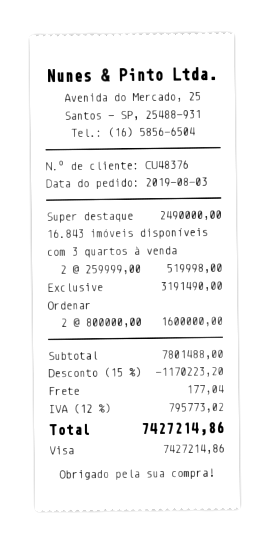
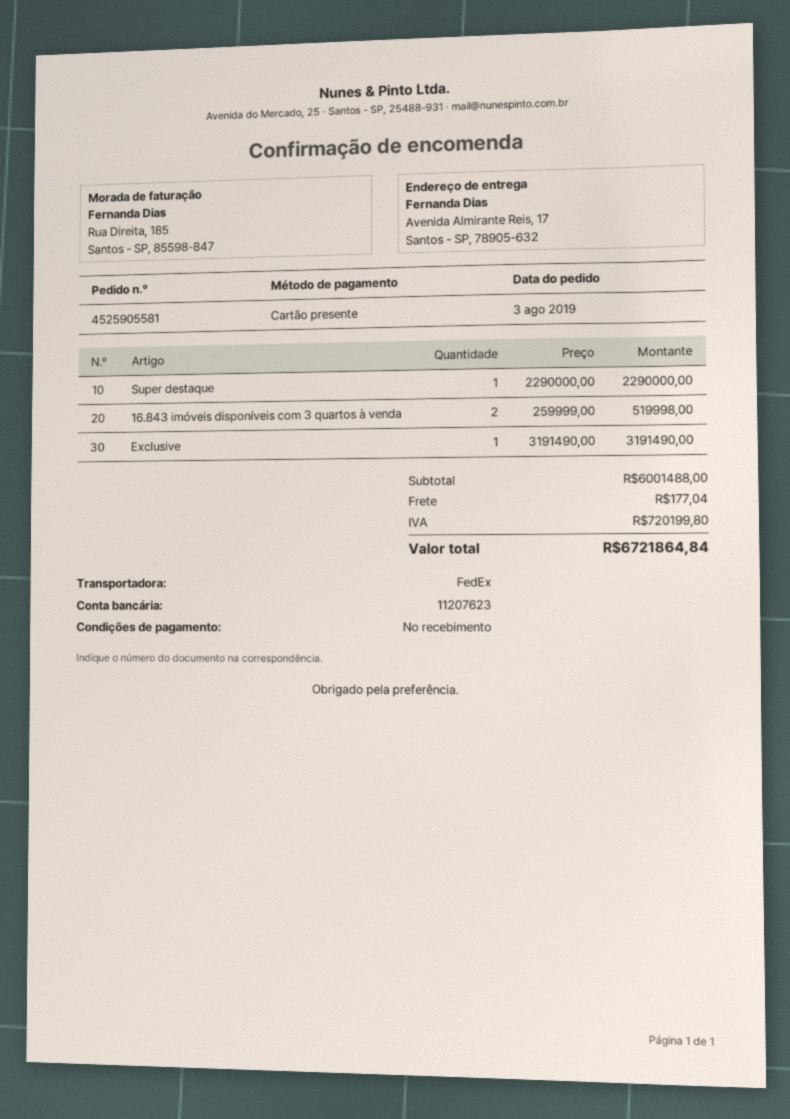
payment method: Visa -> gift card
Super destaque: 1 x 2490000.00 = 2490000.00 -> 1 x 2290000.00 = 2290000.00
Ordenar: 2 x 800000.00 = 1600000.00 -> none
subtotal: 7801488.00 -> 6001488.00
discount: 15% = 1170223.20 -> none
tax: 795773.02 -> 720199.80
total: 7427214.86 -> 6721864.84

